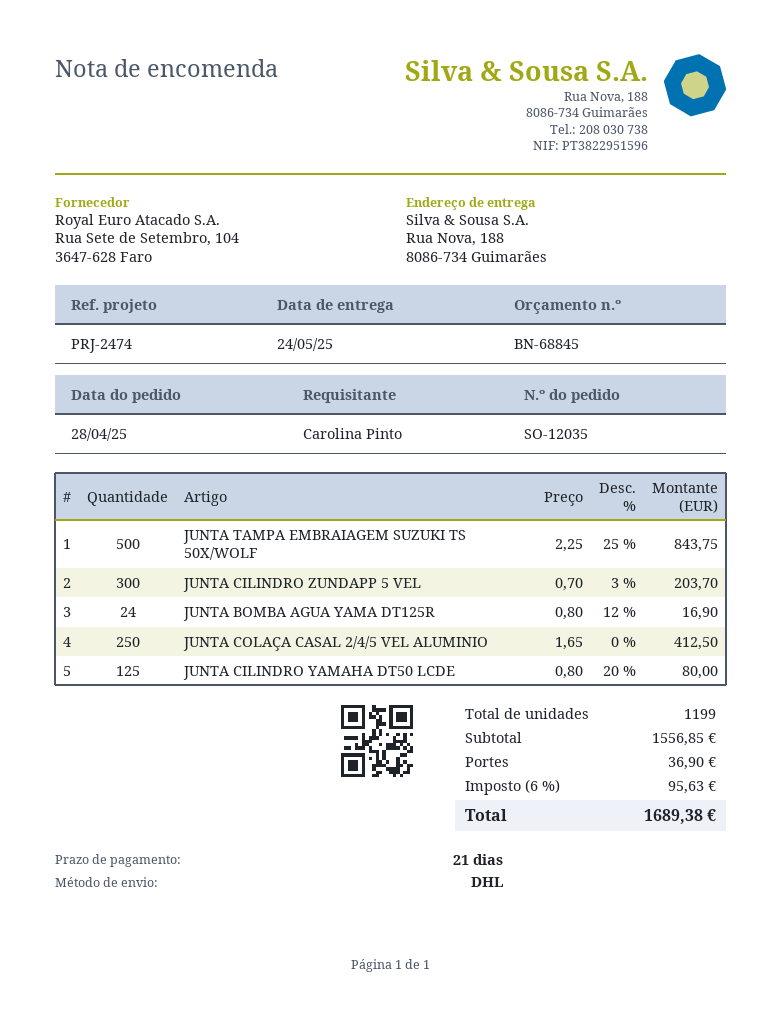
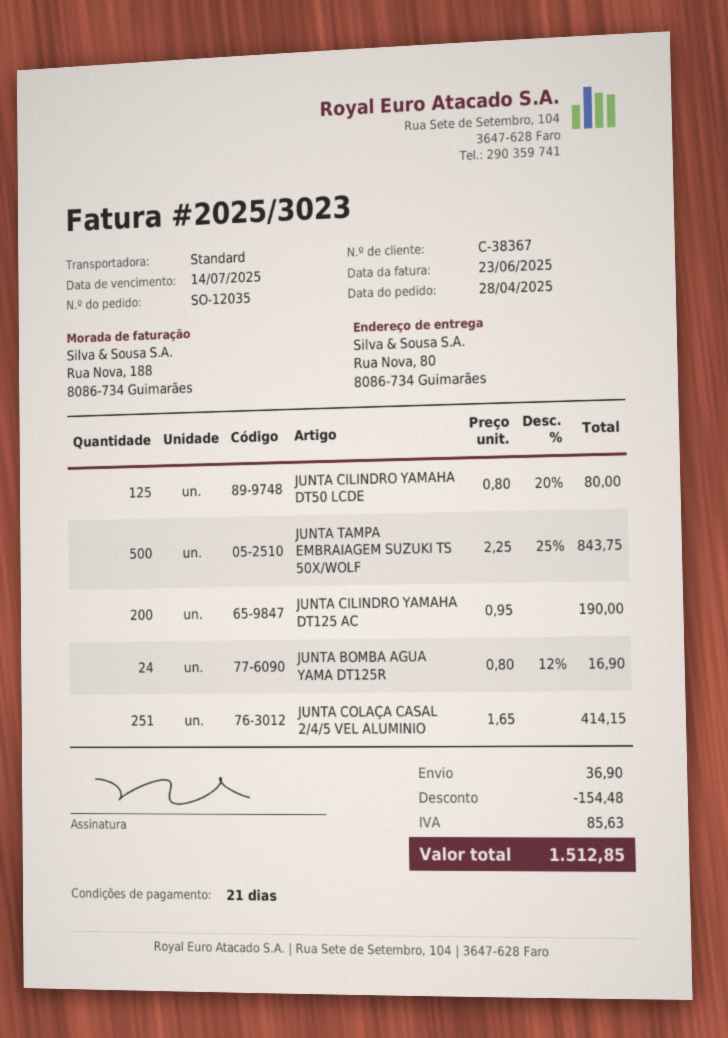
shipping method: DHL -> standard
ship to: Rua Nova, 188, 8086-734 Guimarães -> Rua Nova, 80, 8086-734 Guimarães
JUNTA CILINDRO ZUNDAPP 5 VEL: 300 x 0.70 - 3% = 203.70 -> none
JUNTA COLAÇA CASAL 2/4/5 VEL ALUMINIO: 250 x 1.65 = 412.50 -> 251 x 1.65 = 414.15
JUNTA CILINDRO YAMAHA DT125 AC: none -> 200 x 0.95 = 190.00
discount: none -> 154.48
tax: 95.63 -> 85.63
total: 1689.38 -> 1512.85

